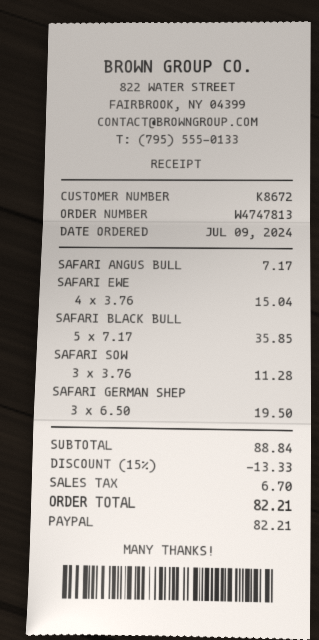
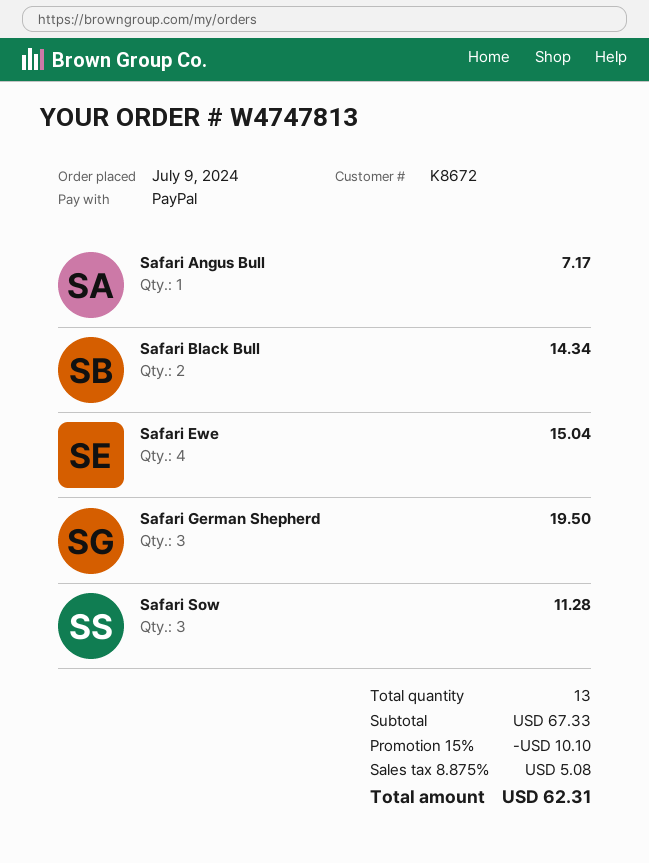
SAFARI BLACK BULL: 5 for 35.85 -> 2 for 14.34
subtotal: 88.84 -> 67.33
discount: 15% = 13.33 -> 15% = 10.10
tax: 6.70 -> 5.08
total: 82.21 -> 62.31

